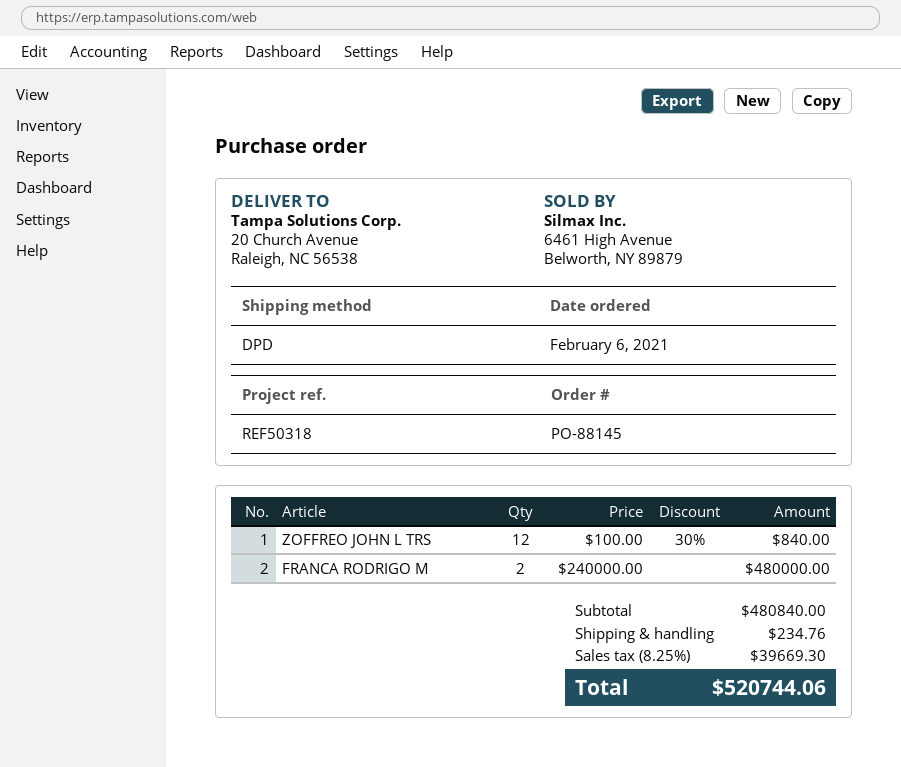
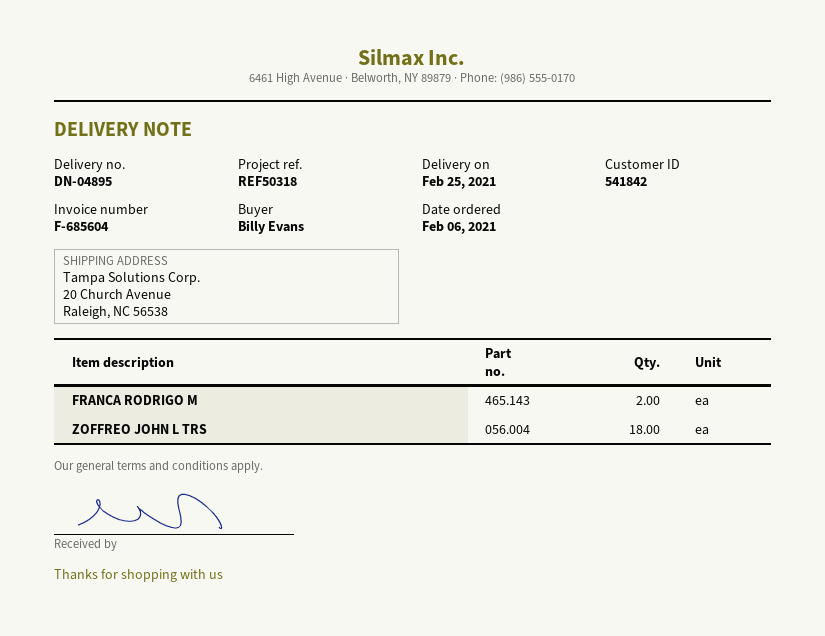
ZOFFREO JOHN L TRS: 12 -> 18

